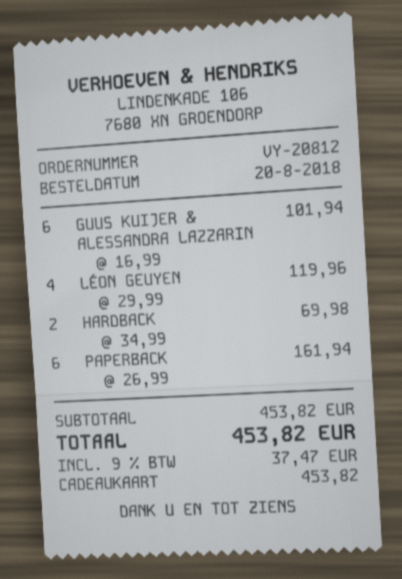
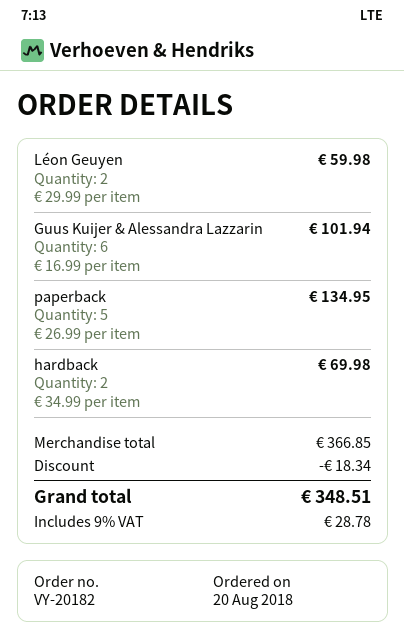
order number: VY-20812 -> VY-20182
LÉON GEUYEN: 4 x 29.99 = 119.96 -> 2 x 29.99 = 59.98
PAPERBACK: 6 x 26.99 = 161.94 -> 5 x 26.99 = 134.95
subtotal: 453.82 -> 366.85
discount: none -> 18.34
tax: 9% = 37.47 -> 9% = 28.78
total: 453.82 -> 348.51

